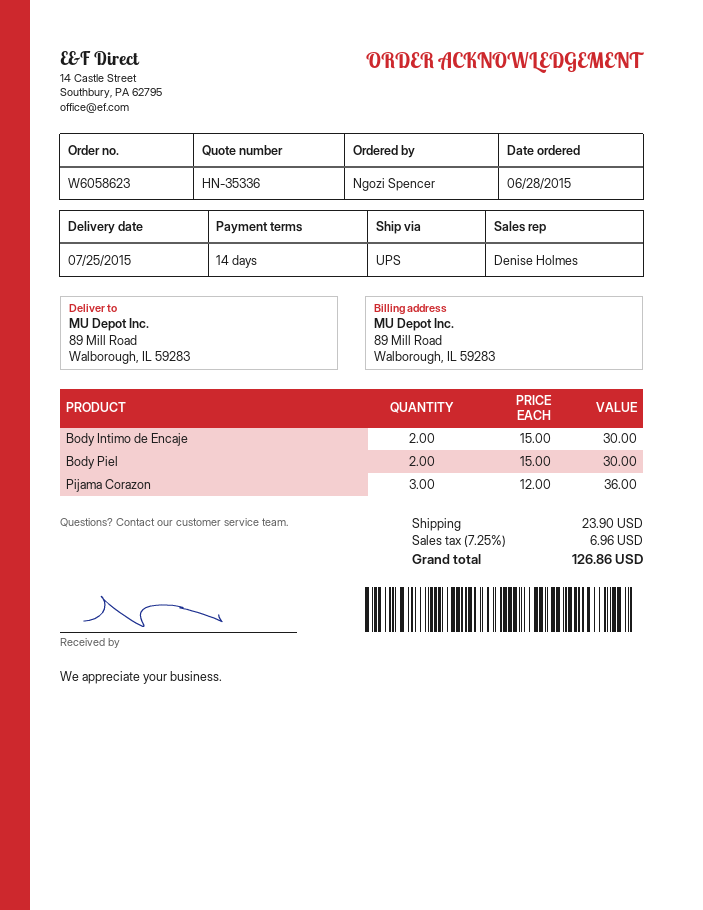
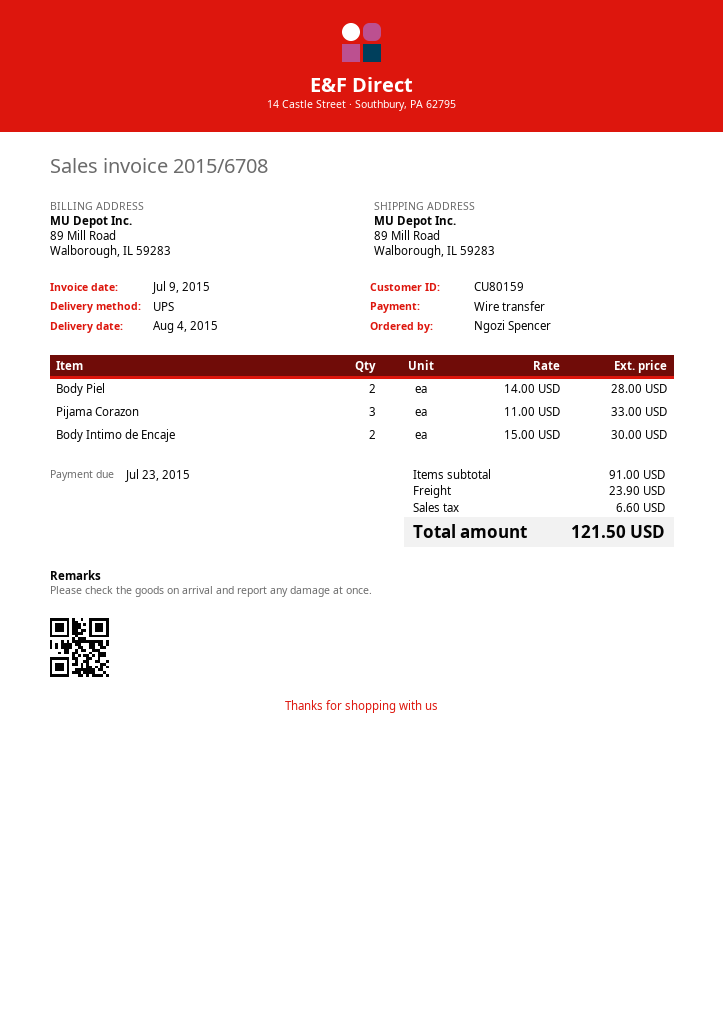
delivery date: 2015-07-25 -> 2015-08-04
Body Piel: 2 x 15.00 = 30.00 -> 2 x 14.00 = 28.00
Pijama Corazon: 3 x 12.00 = 36.00 -> 3 x 11.00 = 33.00
tax: 6.96 -> 6.60
total: 126.86 -> 121.50

